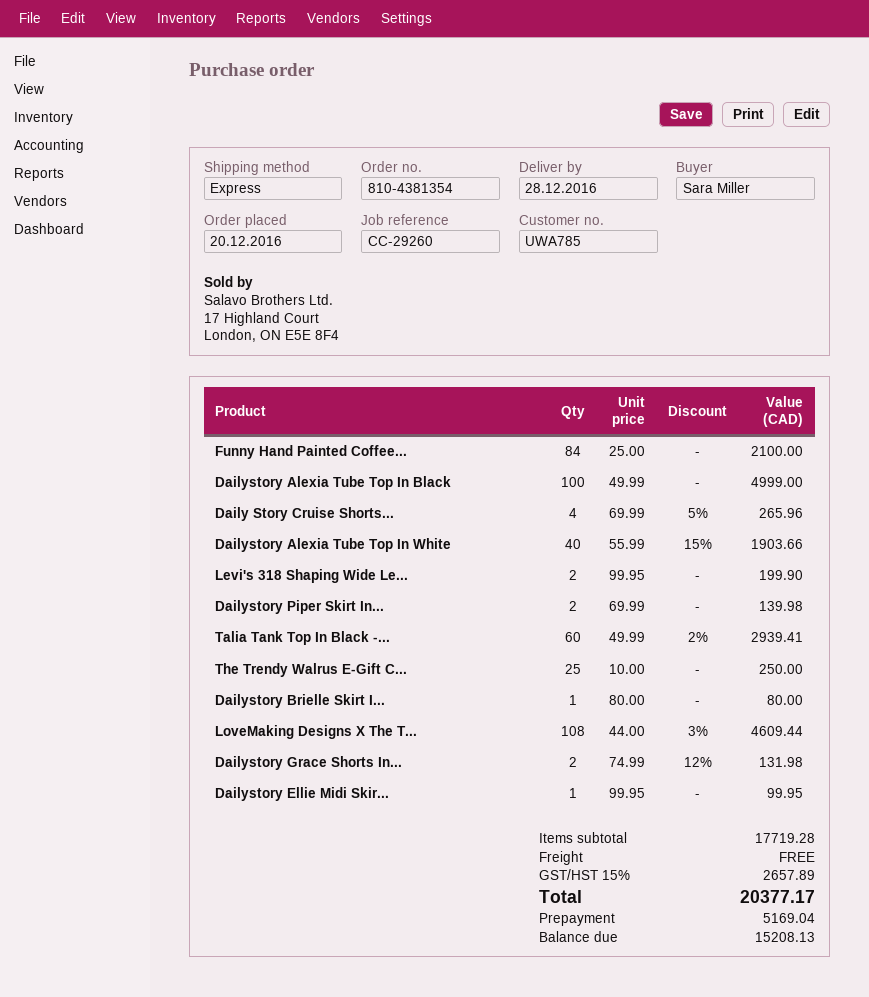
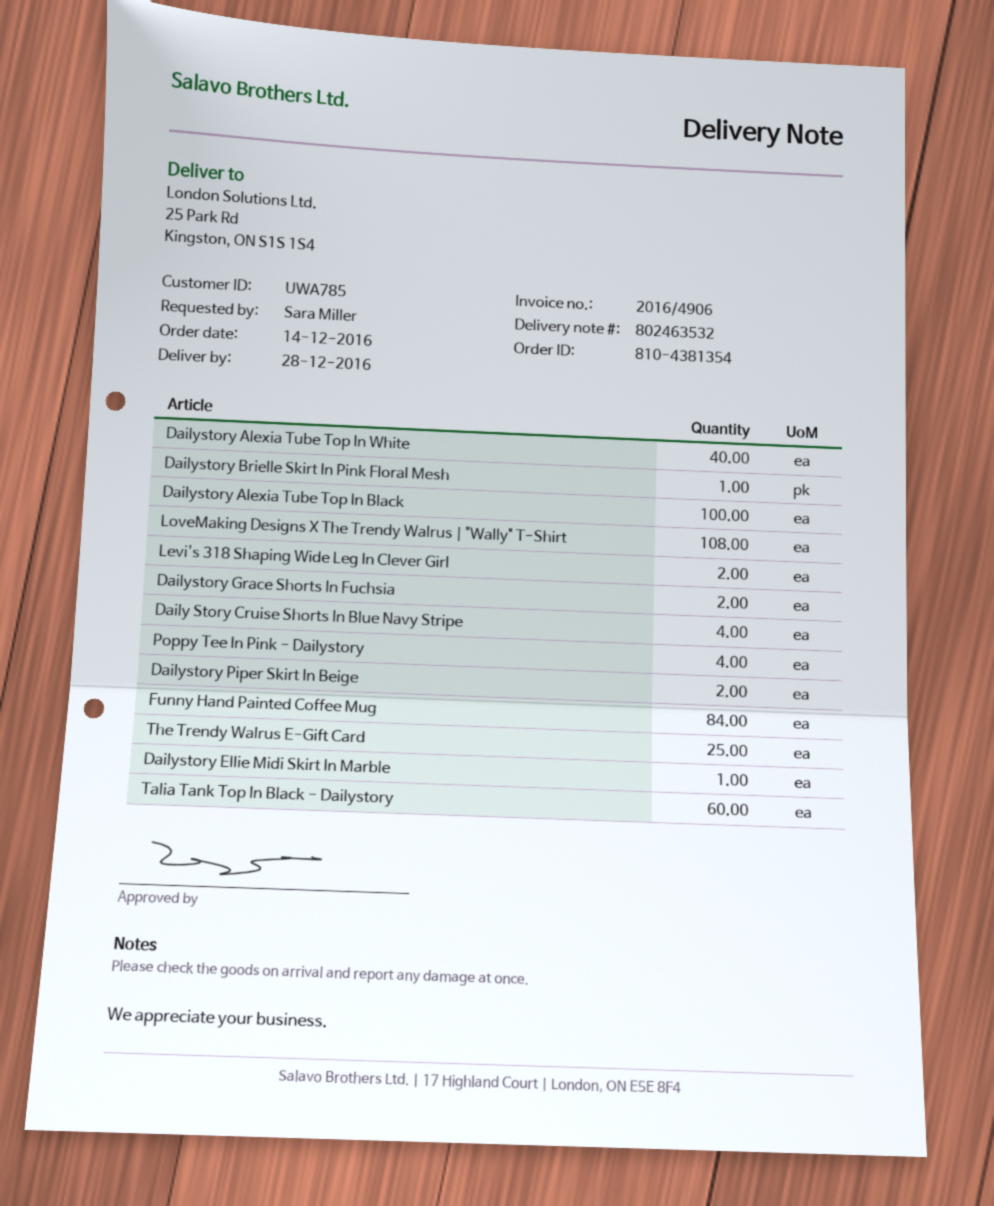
order date: 2016-12-20 -> 2016-12-14
Poppy Tee In Pink - Dailystory: none -> 4

